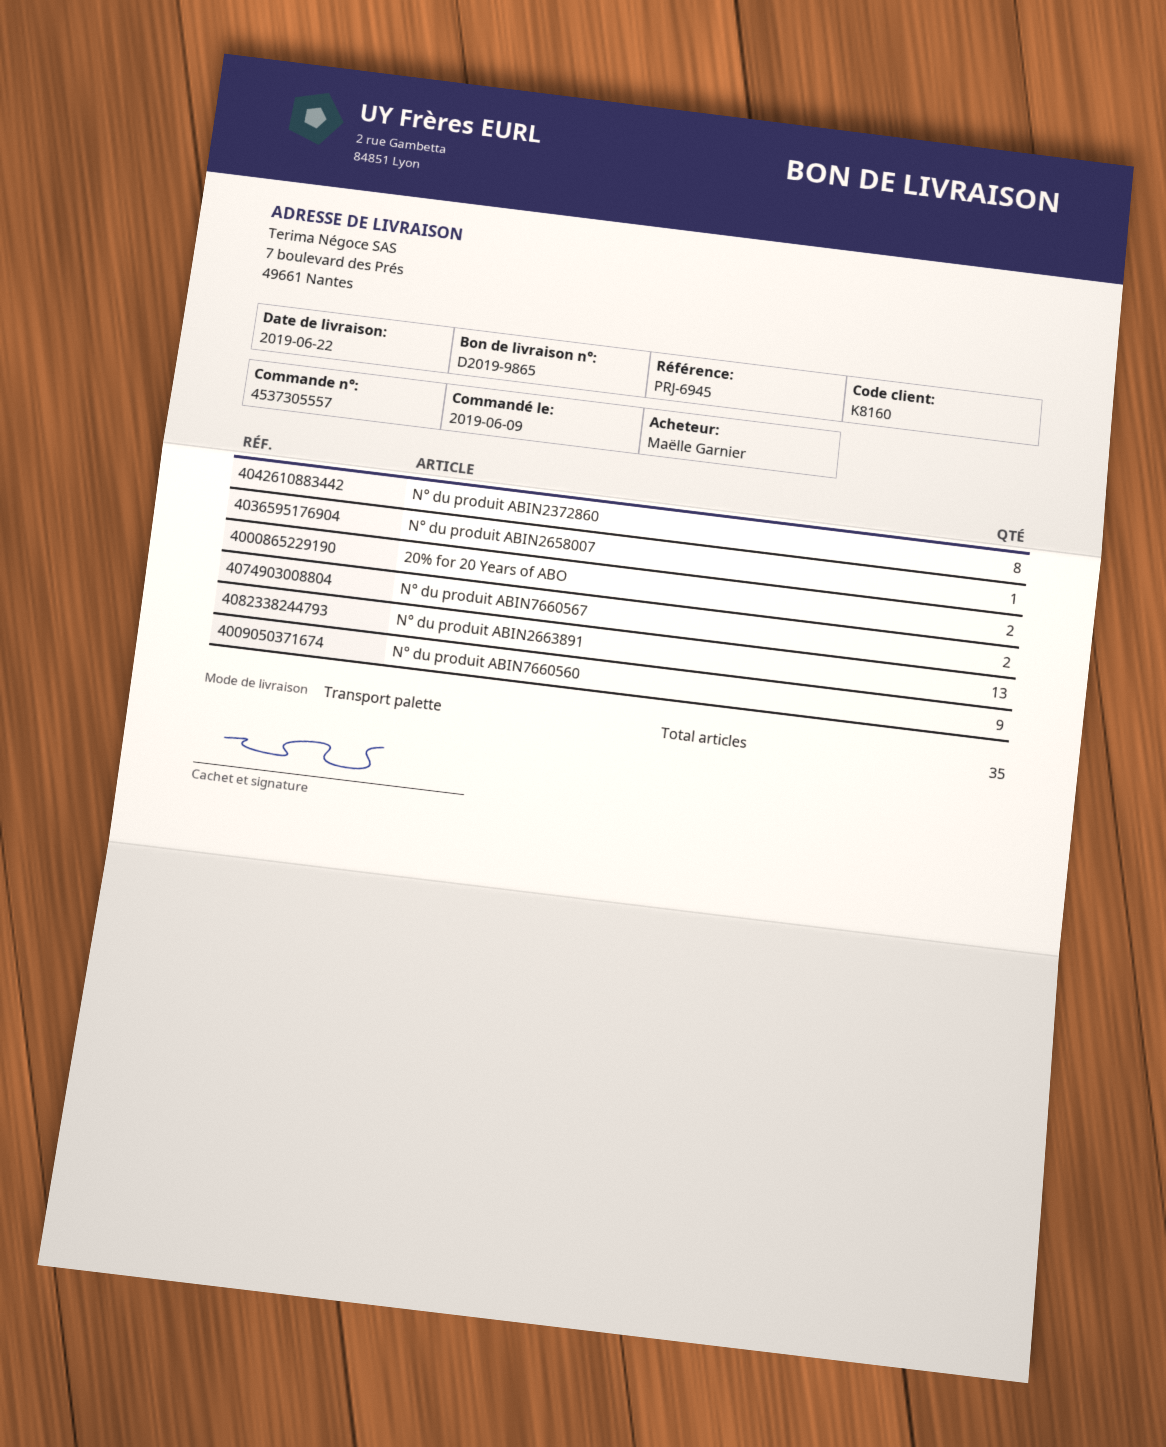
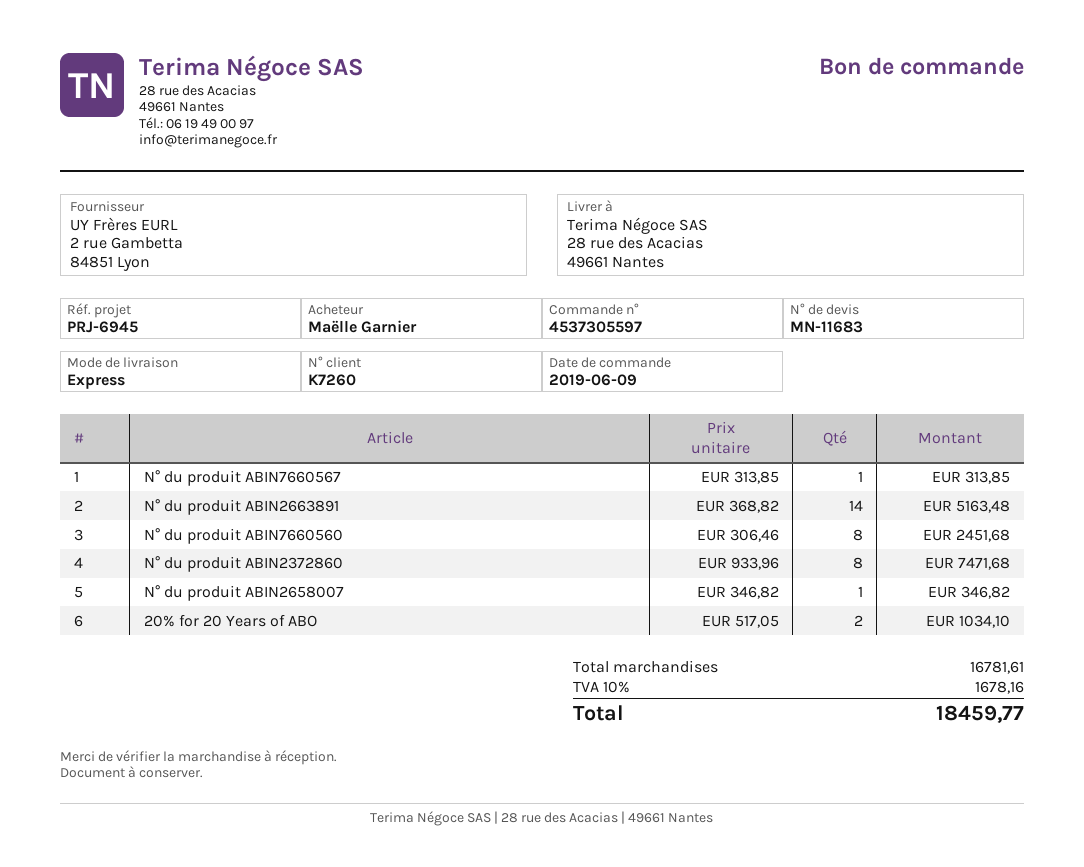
order number: 4537305557 -> 4537305597
customer number: K8160 -> K7260
shipping method: pallet freight -> express
ship to: 7 boulevard des Prés, 49661 Nantes -> 28 rue des Acacias, 49661 Nantes
N° du produit ABIN7660567: 2 -> 1
N° du produit ABIN2663891: 13 -> 14
N° du produit ABIN7660560: 9 -> 8

